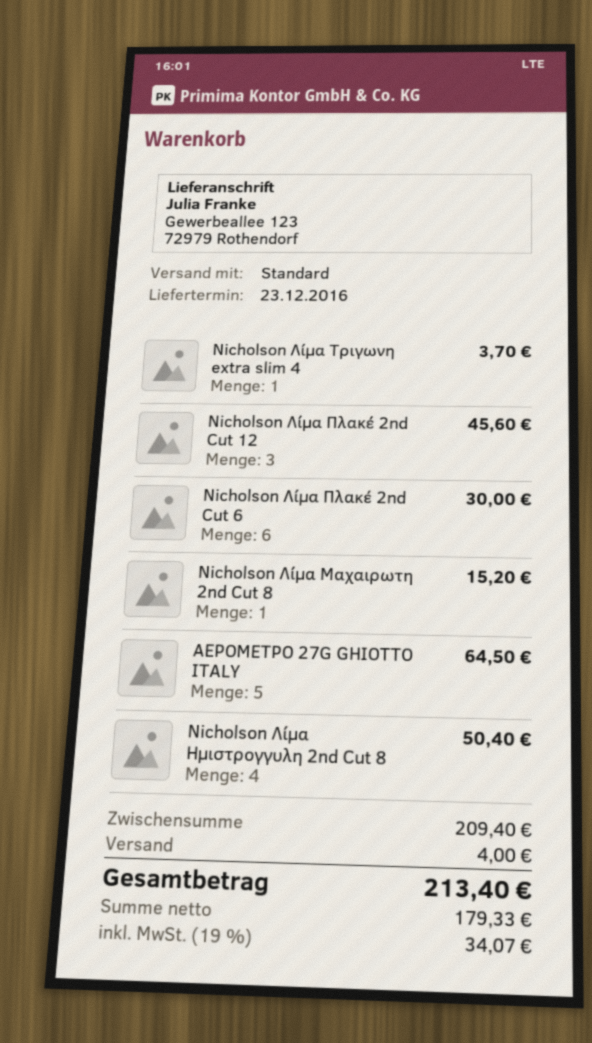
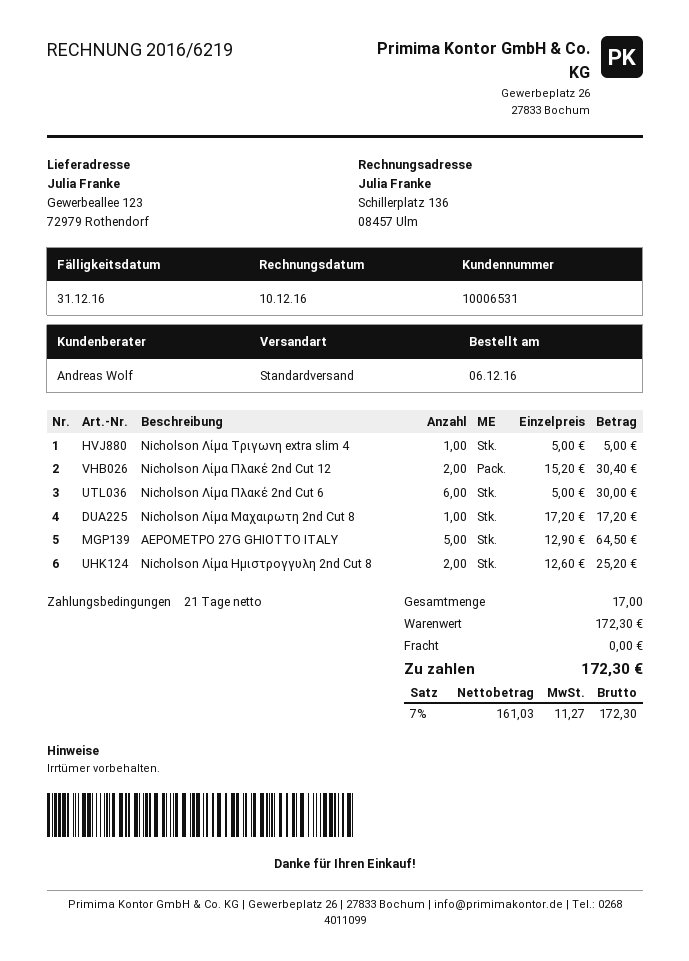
Nicholson Λίμα Τριγωνη extra slim 4: 1 for 3.70 -> 1 for 5.00
Nicholson Λίμα Πλακέ 2nd Cut 12: 3 for 45.60 -> 2 for 30.40
Nicholson Λίμα Mαχαιρωτη 2nd Cut 8: 1 for 15.20 -> 1 for 17.20
Nicholson Λίμα Ημιστρογγυλη 2nd Cut 8: 4 for 50.40 -> 2 for 25.20
subtotal: 209.40 -> 172.30
shipping: 4.00 -> 0.00
net: 179.33 -> 161.03
tax: 19% = 34.07 -> 7% = 11.27
total: 213.40 -> 172.30

